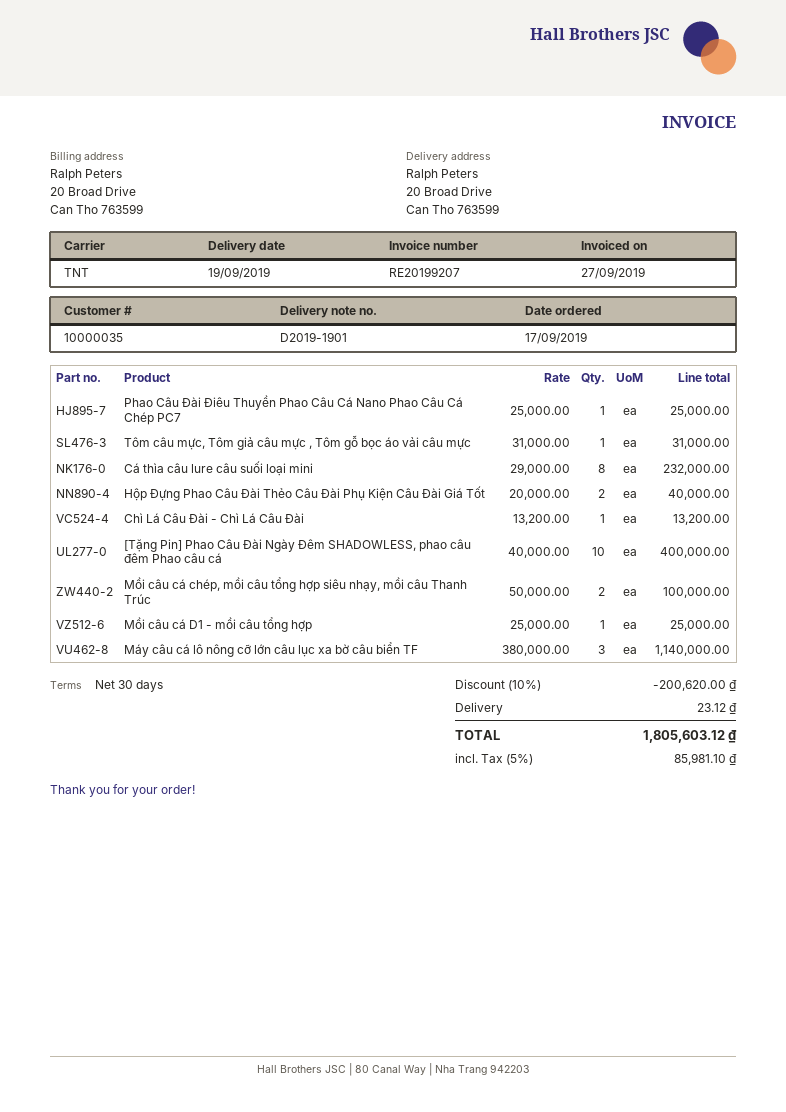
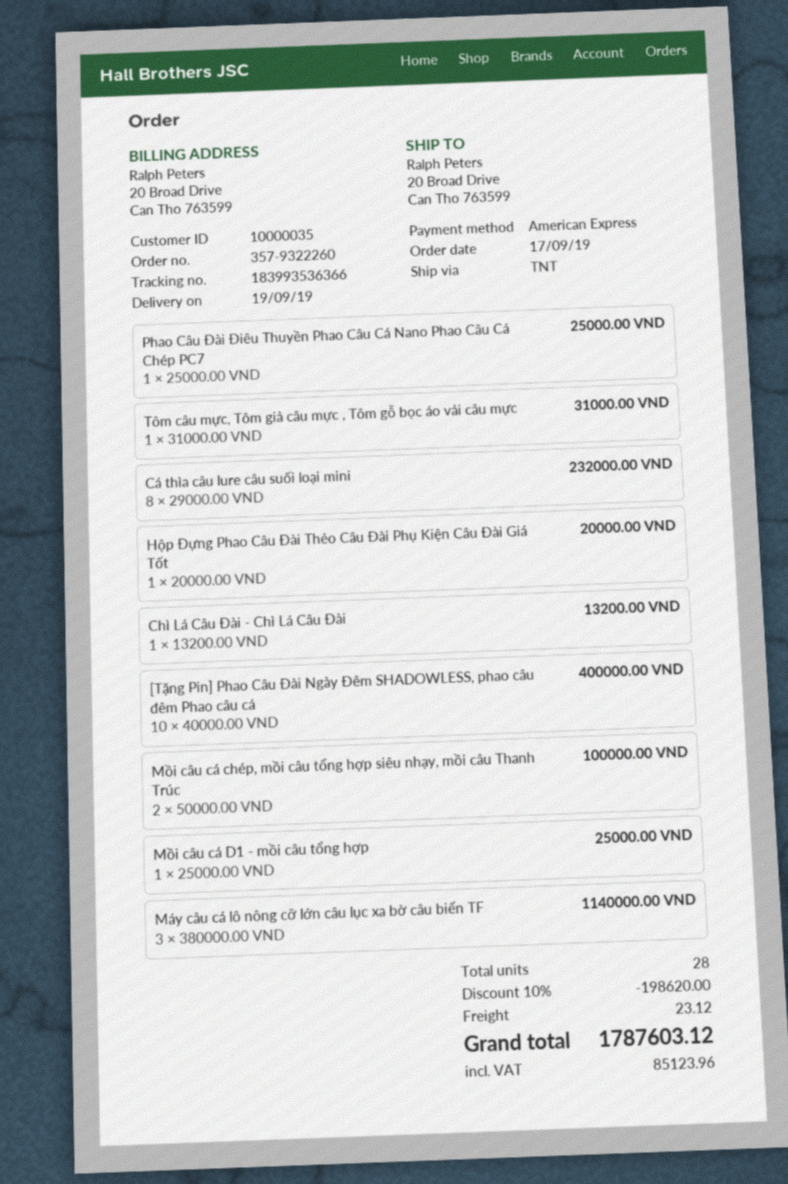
Hộp Đựng Phao Câu Đài Thẻo Câu Đài Phụ Kiện Câu Đài Giá Tốt: 2 x 20000.00 = 40000.00 -> 1 x 20000.00 = 20000.00
discount: 10% = 200620.00 -> 10% = 198620.00
tax: 85981.10 -> 85123.96
total: 1805603.12 -> 1787603.12

